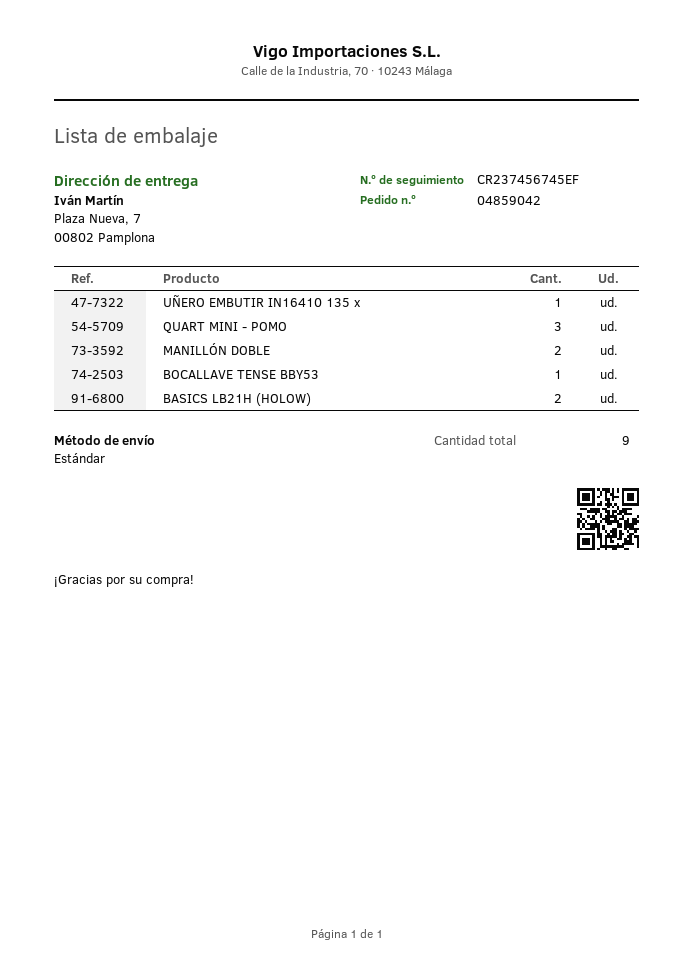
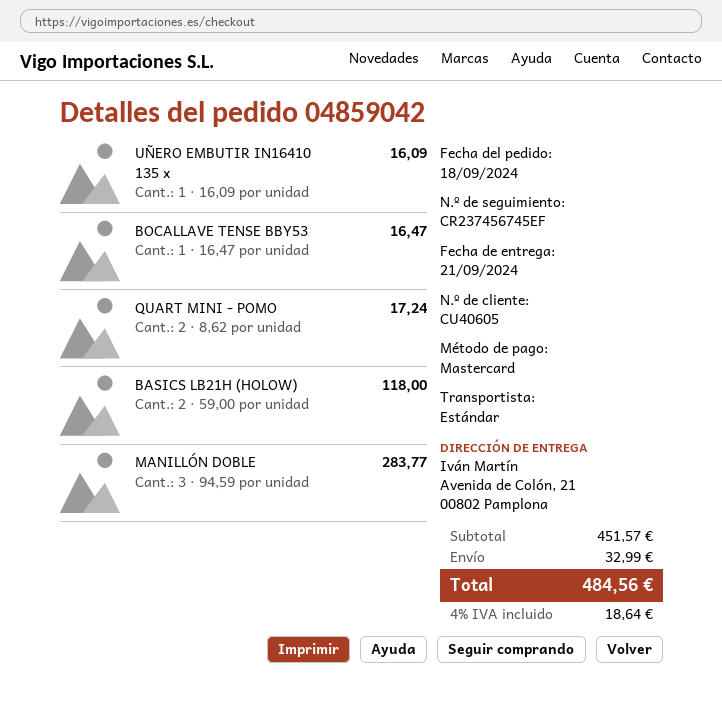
ship to: Plaza Nueva, 7, 00802 Pamplona -> Avenida de Colón, 21, 00802 Pamplona
QUART MINI - POMO: 3 -> 2
MANILLÓN DOBLE: 2 -> 3

